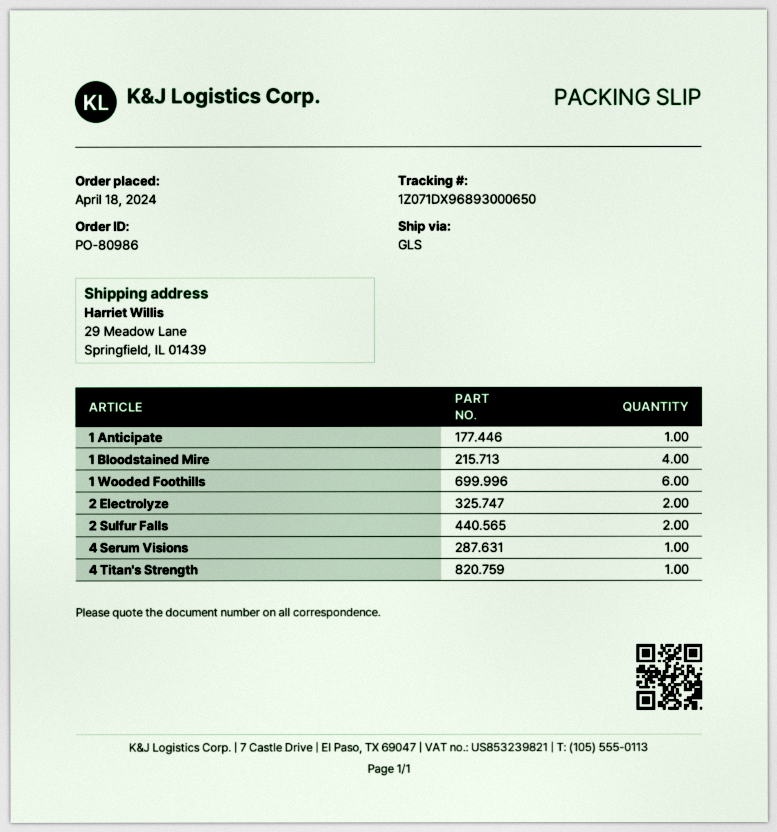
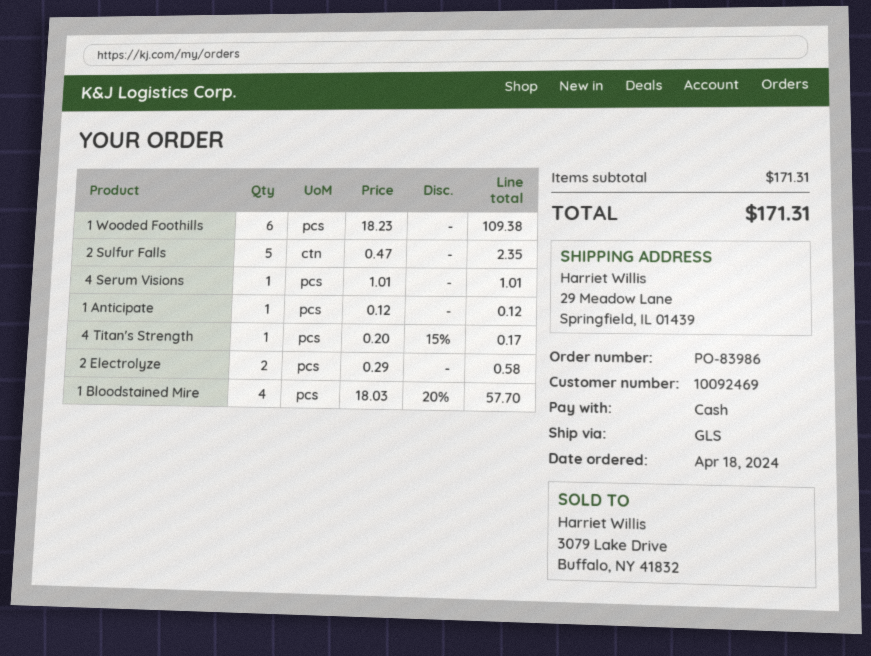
order number: PO-80986 -> PO-83986
2 Sulfur Falls: 2 -> 5

